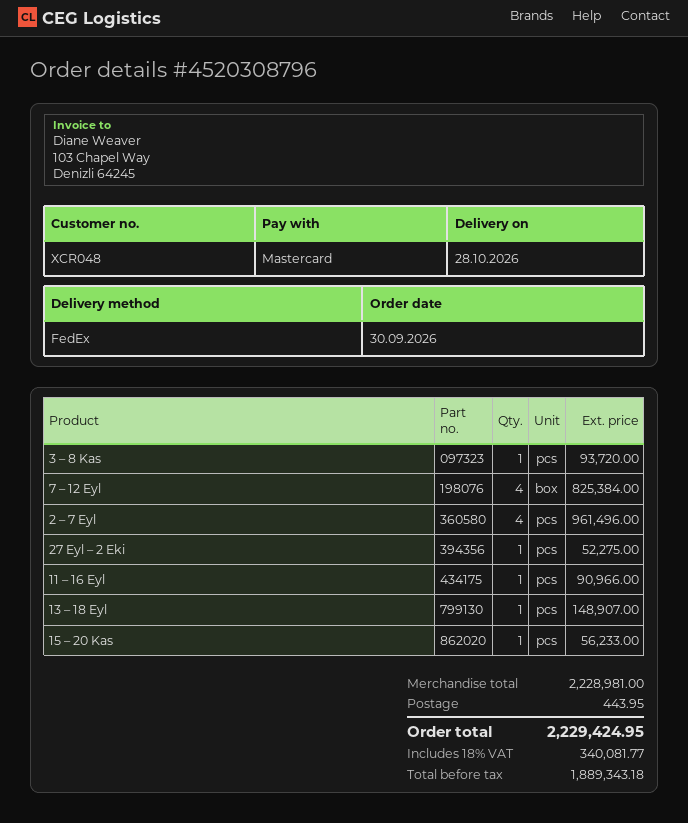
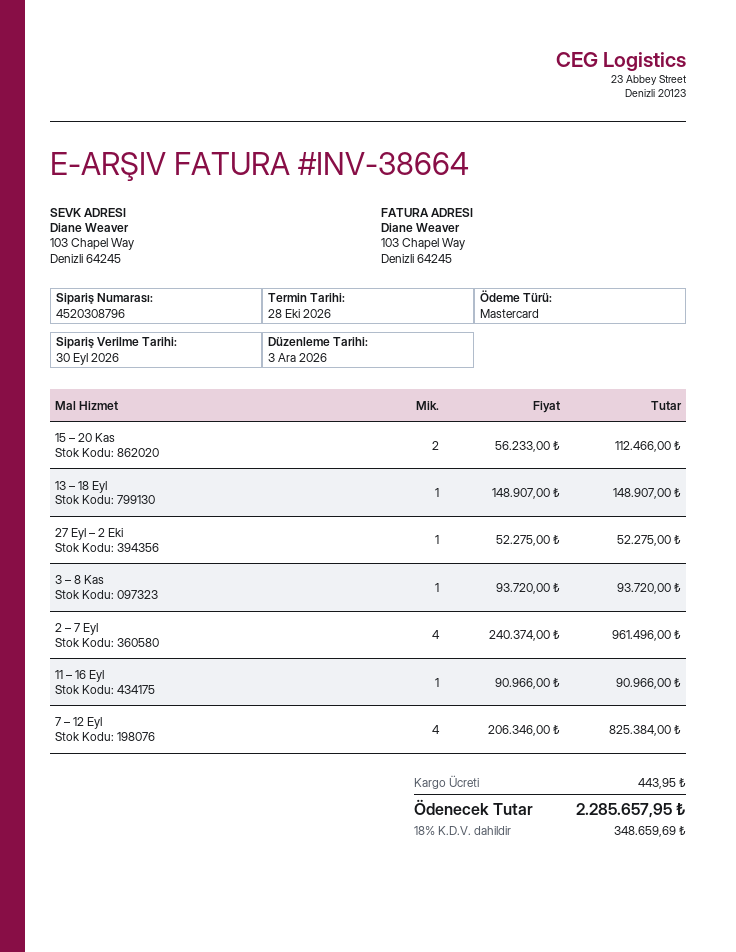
15 – 20 Kas: 1 for 56233.00 -> 2 for 112466.00
tax: 18% = 340081.77 -> 18% = 348659.69
total: 2229424.95 -> 2285657.95

